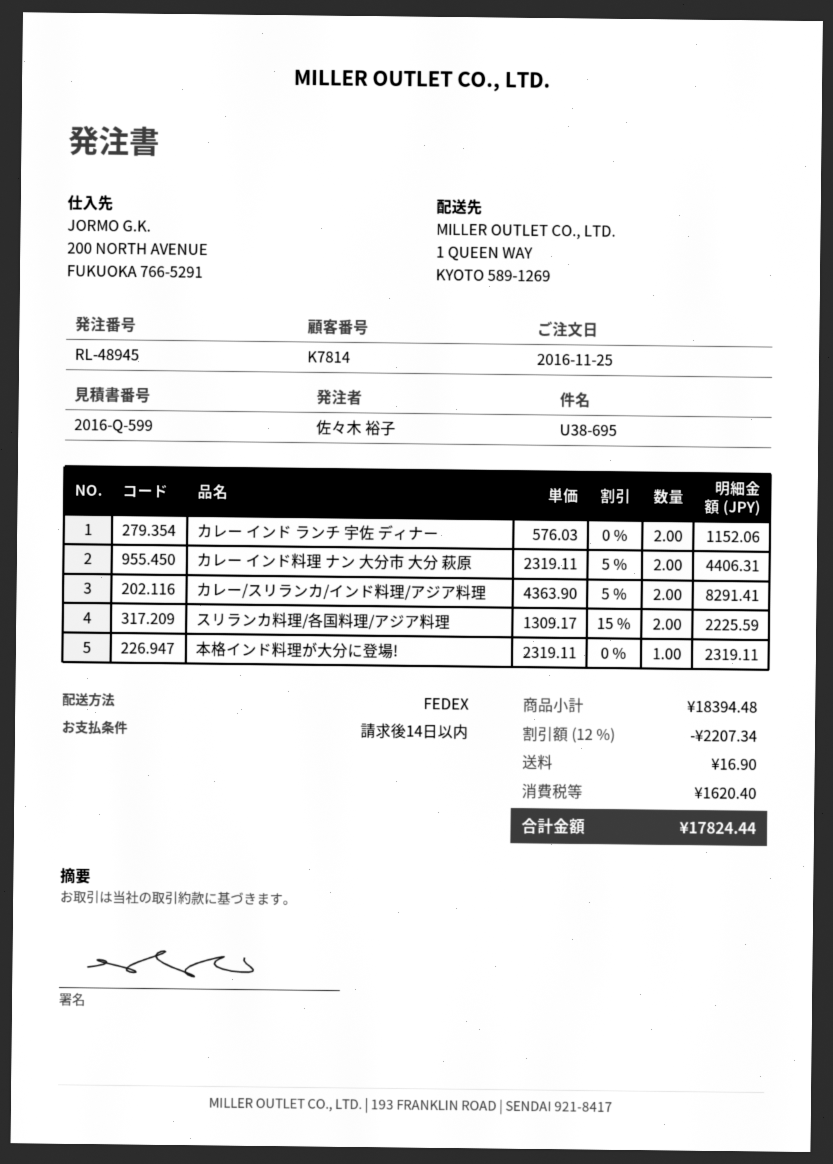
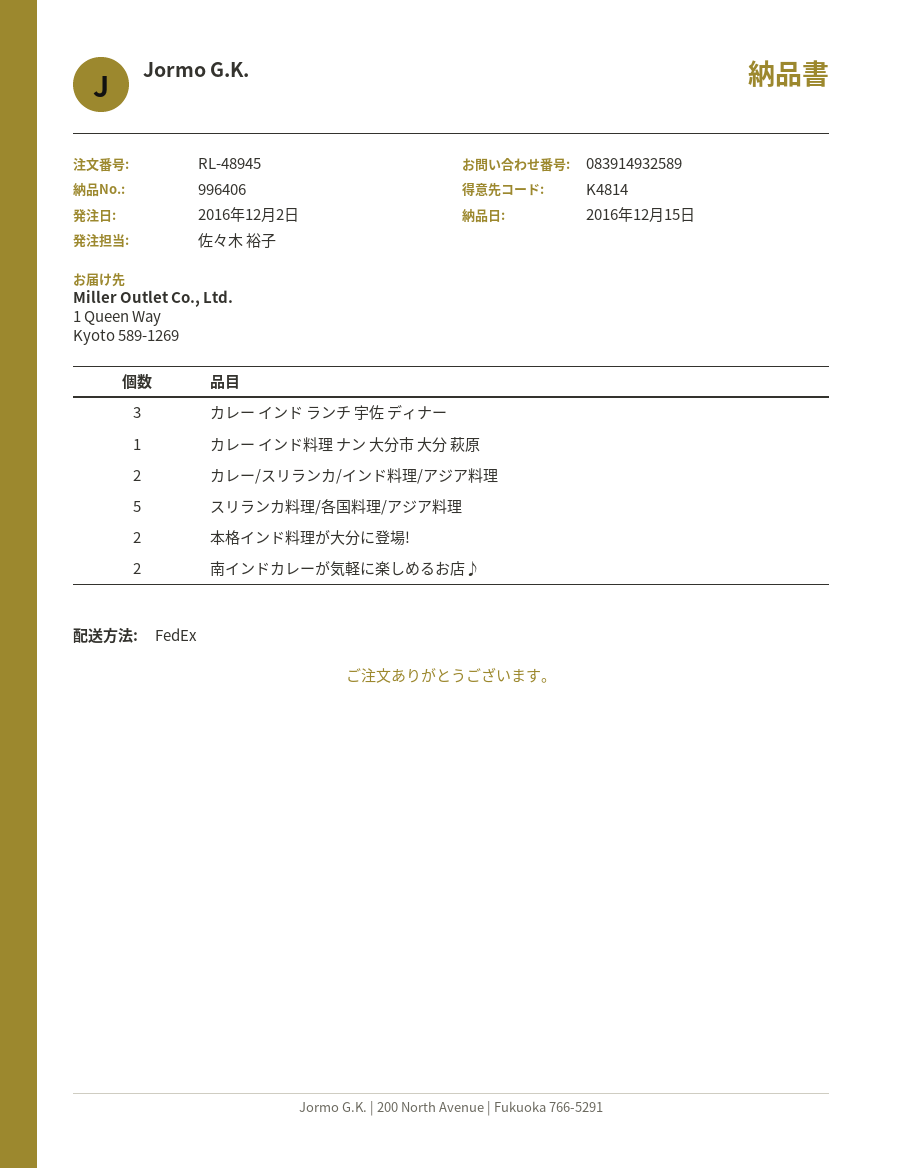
order date: 2016-11-25 -> 2016-12-02
customer number: K7814 -> K4814
カレー インド ランチ 宇佐 ディナー: 2 -> 3
カレー インド料理 ナン 大分市 大分 萩原: 2 -> 1
スリランカ料理/各国料理/アジア料理: 2 -> 5
本格インド料理が大分に登場!: 1 -> 2
南インドカレーが気軽に楽しめるお店♪: none -> 2

